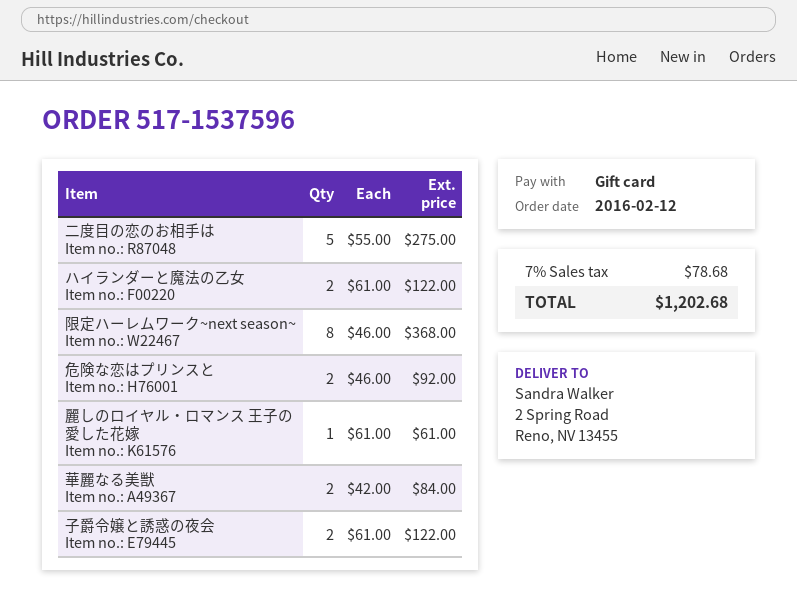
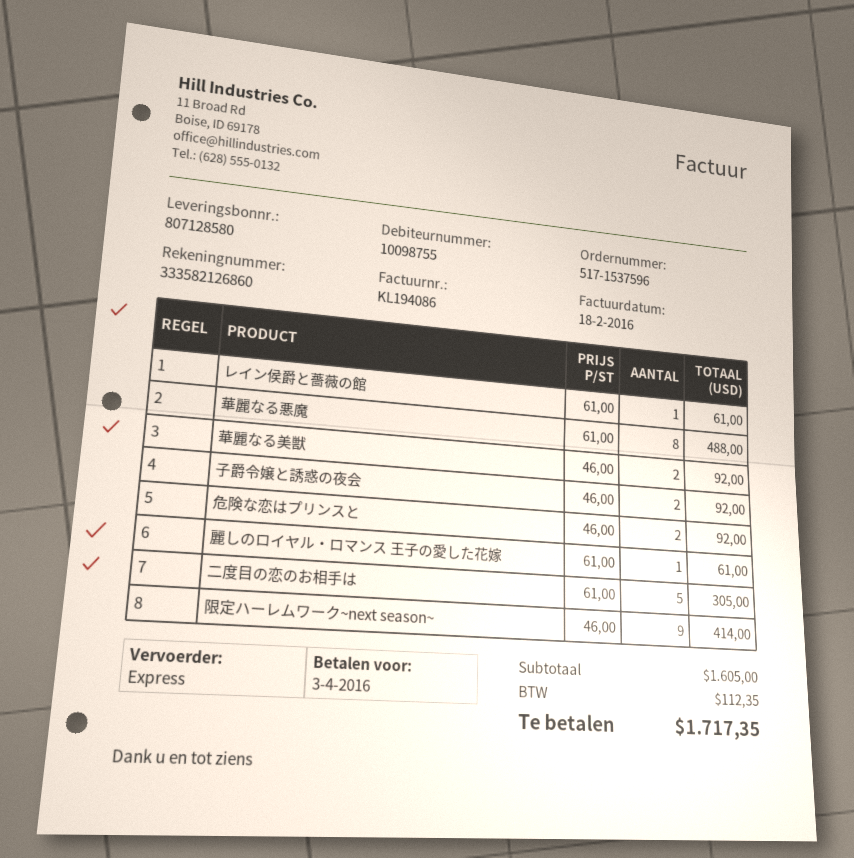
二度目の恋のお相手は: 5 x 55.00 = 275.00 -> 5 x 61.00 = 305.00
ハイランダーと魔法の乙女: 2 x 61.00 = 122.00 -> none
限定ハーレムワーク~next season~: 8 x 46.00 = 368.00 -> 9 x 46.00 = 414.00
華麗なる美獣: 2 x 42.00 = 84.00 -> 2 x 46.00 = 92.00
子爵令嬢と誘惑の夜会: 2 x 61.00 = 122.00 -> 2 x 46.00 = 92.00
レイン侯爵と薔薇の館: none -> 1 x 61.00 = 61.00
華麗なる悪魔: none -> 8 x 61.00 = 488.00
tax: 78.68 -> 112.35
total: 1202.68 -> 1717.35

